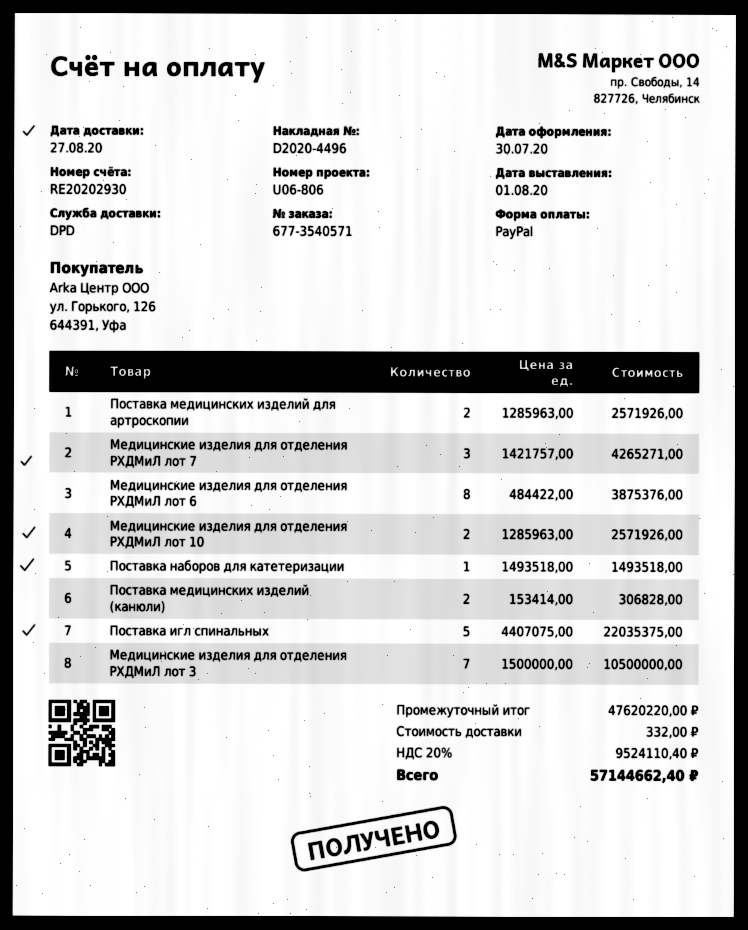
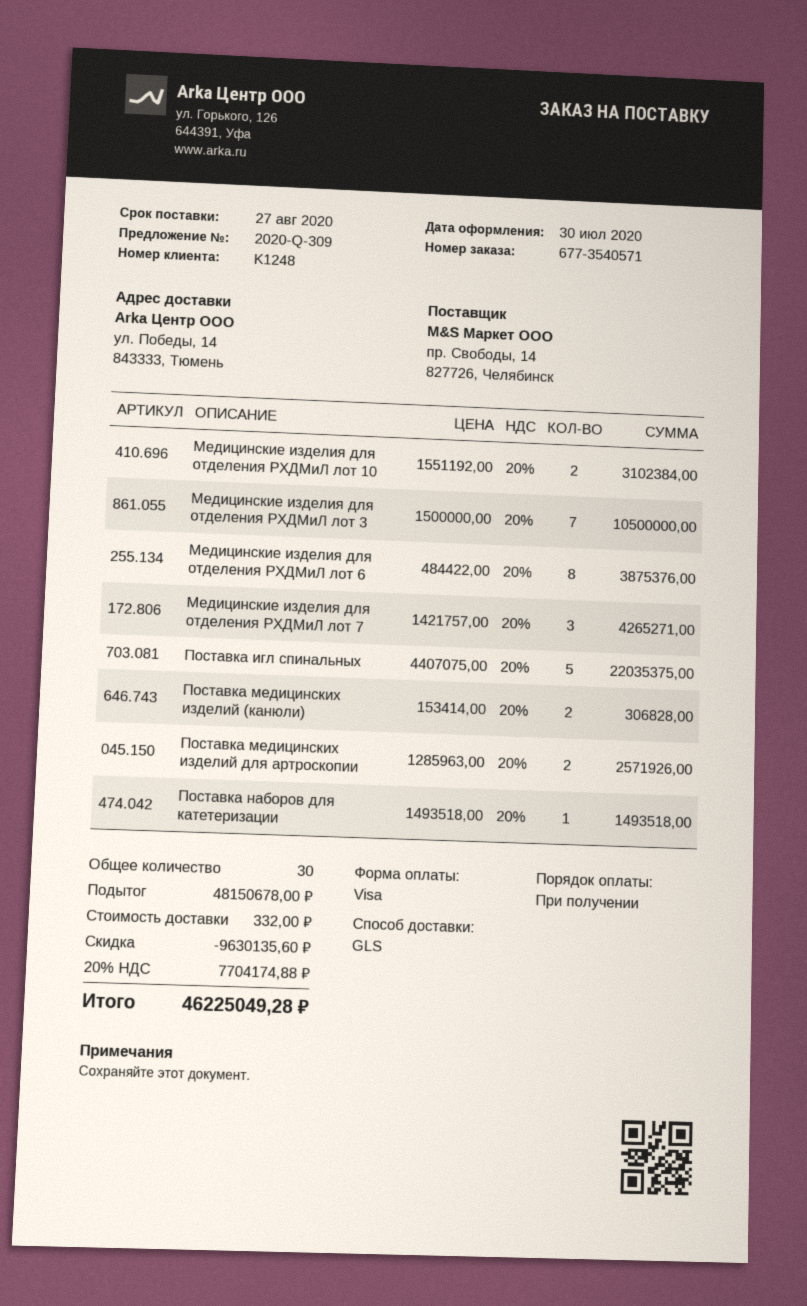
payment method: PayPal -> Visa
shipping method: DPD -> GLS
Медицинские изделия для отделения РХДМиЛ лот 10: 2 x 1285963.00 = 2571926.00 -> 2 x 1551192.00 = 3102384.00
subtotal: 47620220.00 -> 48150678.00
discount: none -> 9630135.60
tax: 20% = 9524110.40 -> 20% = 7704174.88
total: 57144662.40 -> 46225049.28

